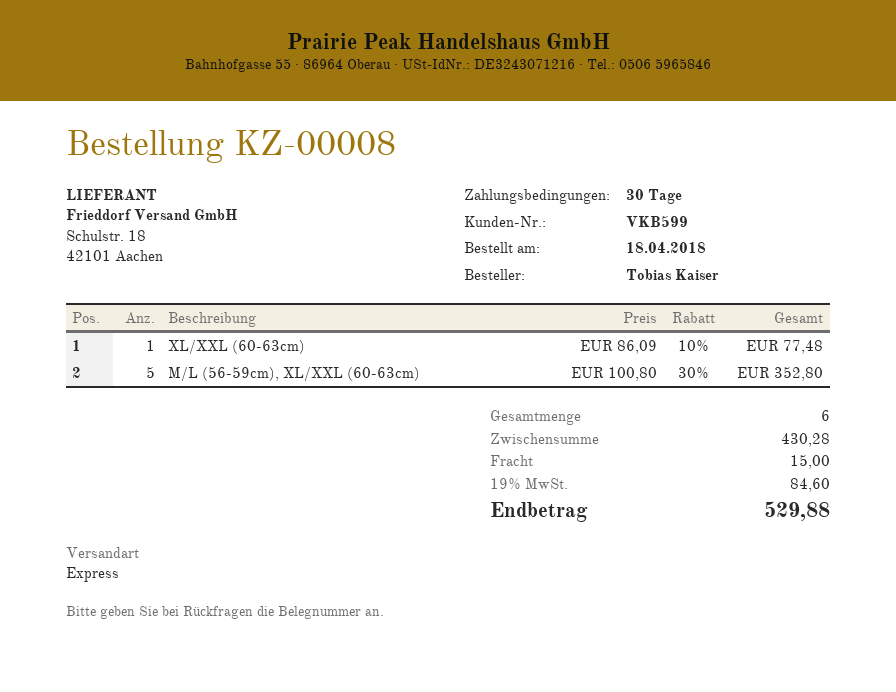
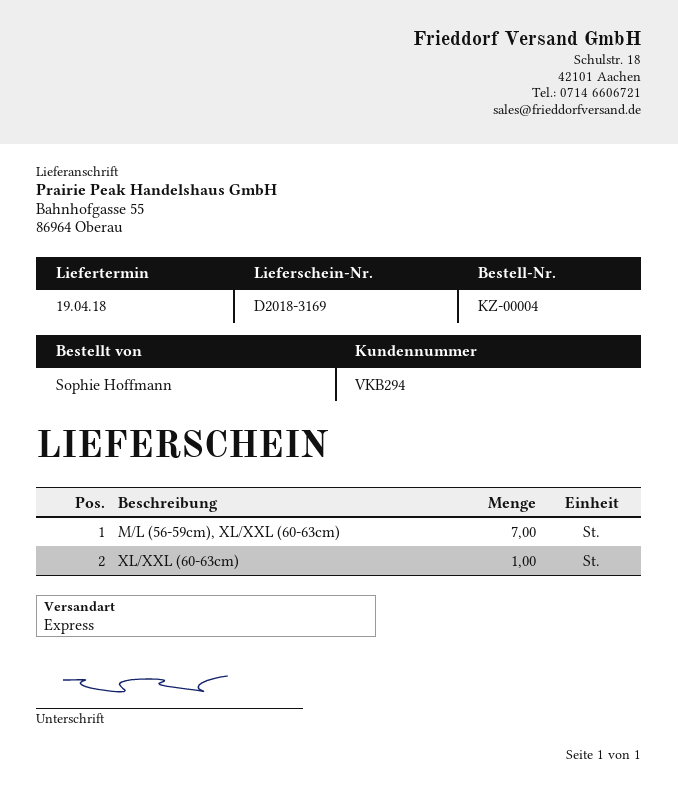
order number: KZ-00008 -> KZ-00004
customer number: VKB599 -> VKB294
ordered by: Tobias Kaiser -> Sophie Hoffmann
M/L (56-59cm), XL/XXL (60-63cm): 5 -> 7

